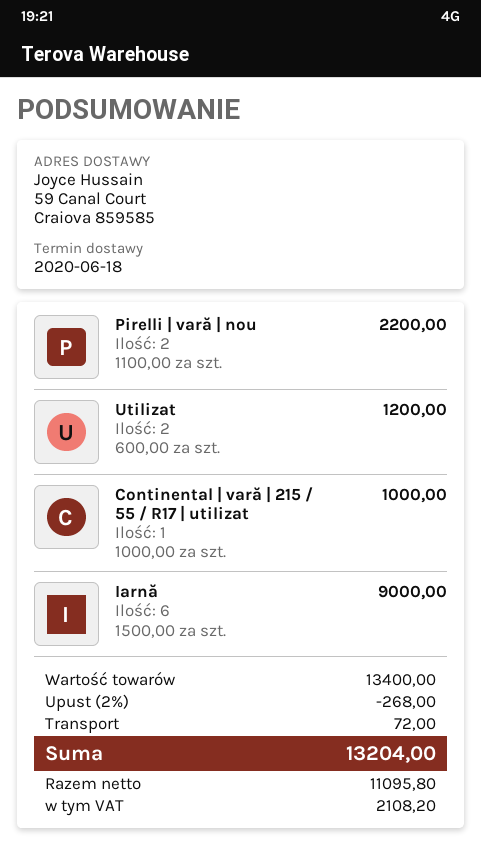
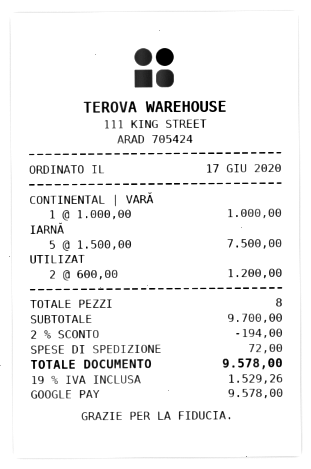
Pirelli | vară | nou: 2 x 1100.00 = 2200.00 -> none
Iarnă: 6 x 1500.00 = 9000.00 -> 5 x 1500.00 = 7500.00
subtotal: 13400.00 -> 9700.00
discount: 2% = 268.00 -> 2% = 194.00
tax: 2108.20 -> 1529.26
total: 13204.00 -> 9578.00

